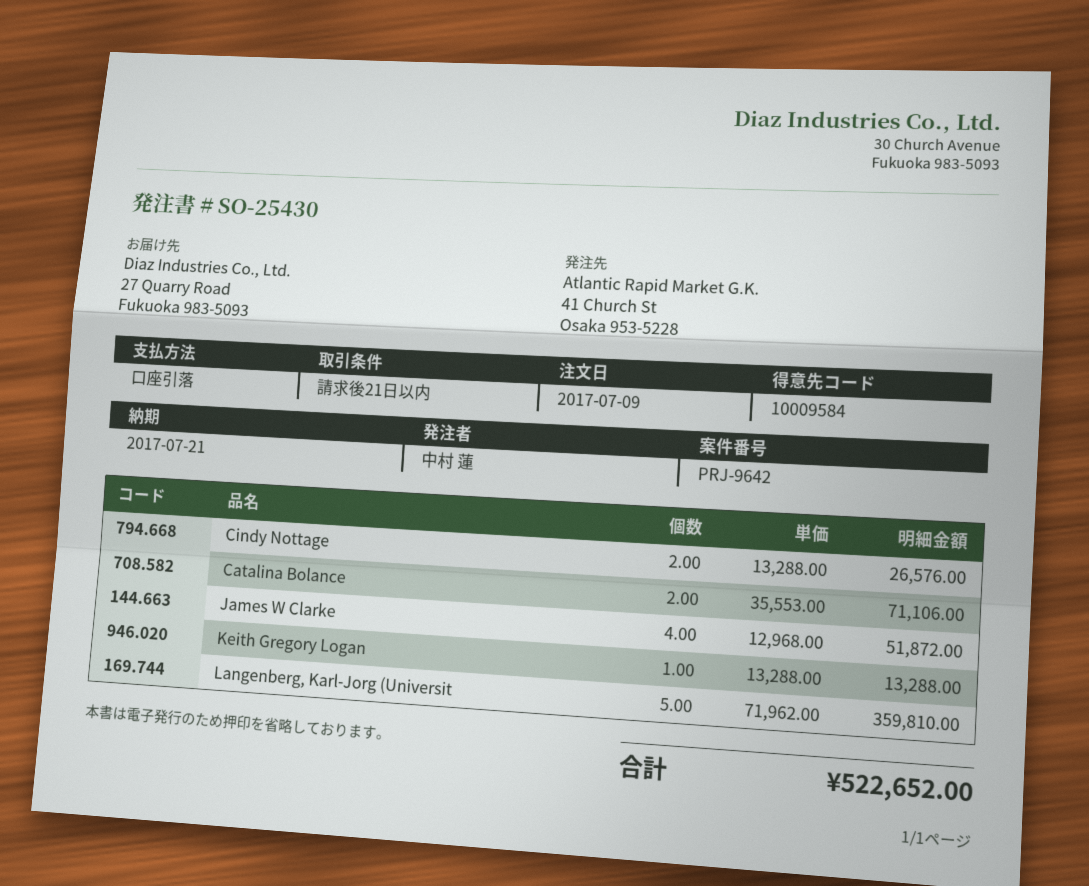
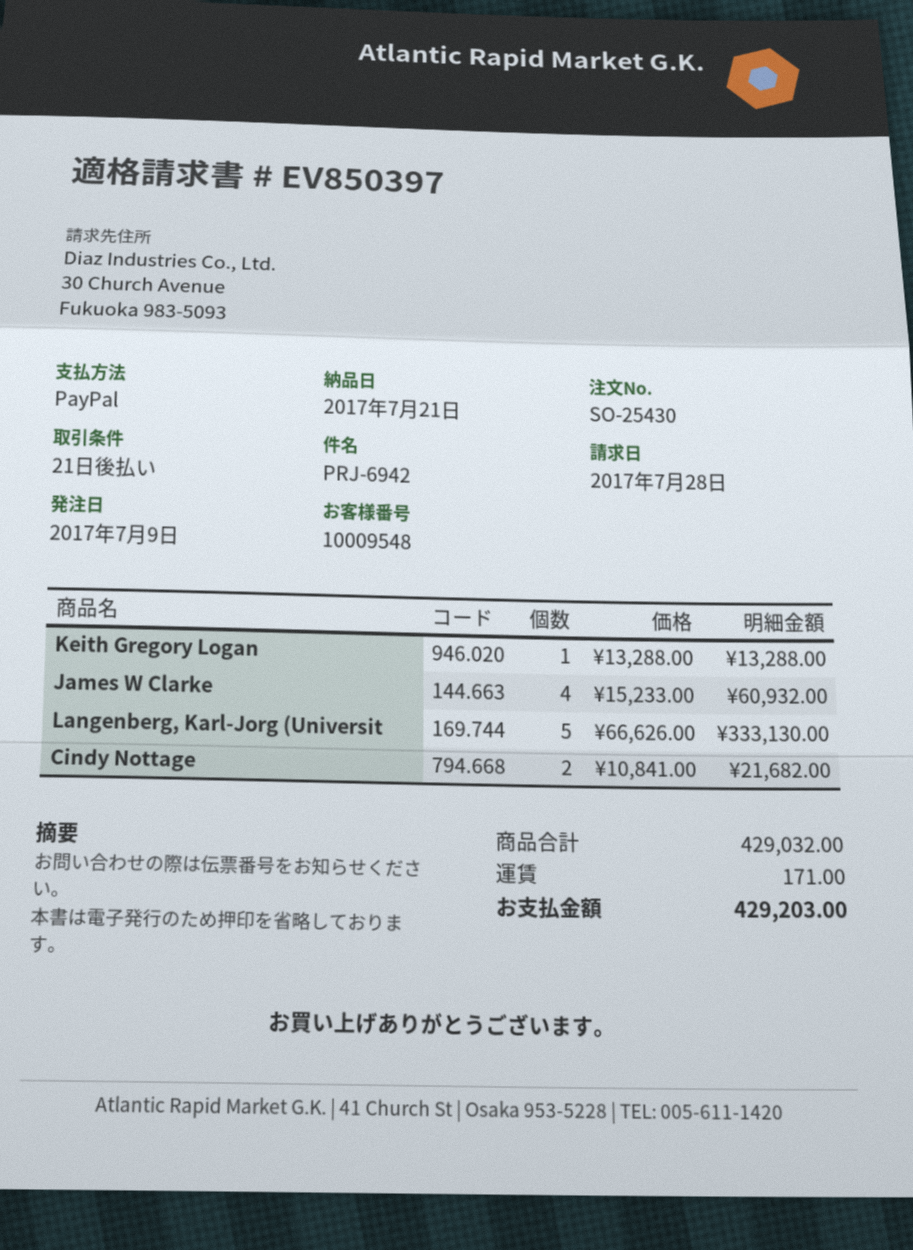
customer number: 10009584 -> 10009548
reference: PRJ-9642 -> PRJ-6942
payment method: direct debit -> PayPal
Cindy Nottage: 2 x 13288.00 = 26576.00 -> 2 x 10841.00 = 21682.00
Catalina Bolance: 2 x 35553.00 = 71106.00 -> none
James W Clarke: 4 x 12968.00 = 51872.00 -> 4 x 15233.00 = 60932.00
Langenberg, Karl-Jorg (Universit: 5 x 71962.00 = 359810.00 -> 5 x 66626.00 = 333130.00
shipping: none -> 171.00
total: 522652.00 -> 429203.00

